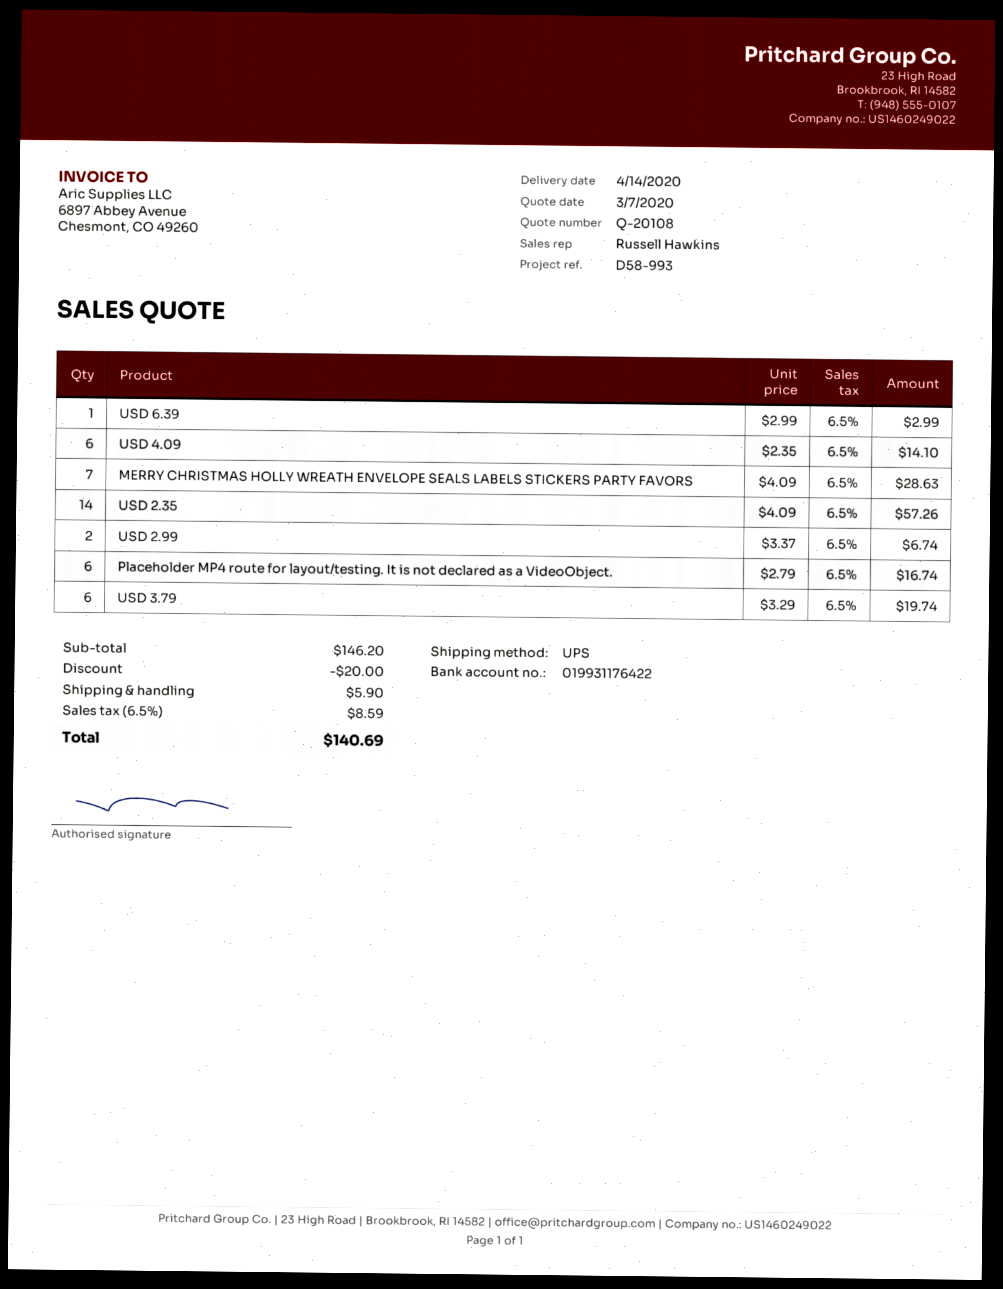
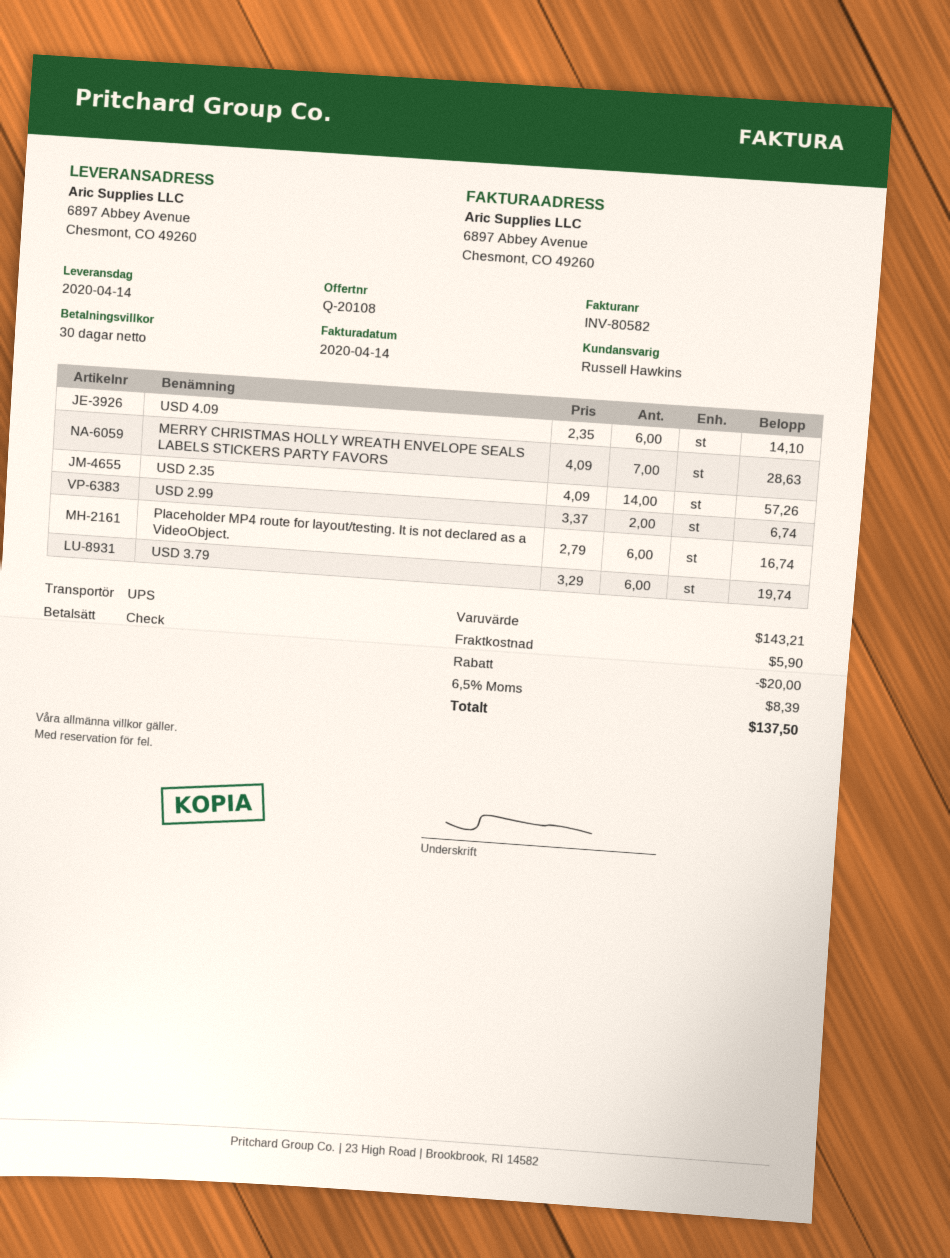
USD 6.39: 1 x 2.99 = 2.99 -> none
subtotal: 146.20 -> 143.21
tax: 6.5% = 8.59 -> 6.5% = 8.39
total: 140.69 -> 137.50

